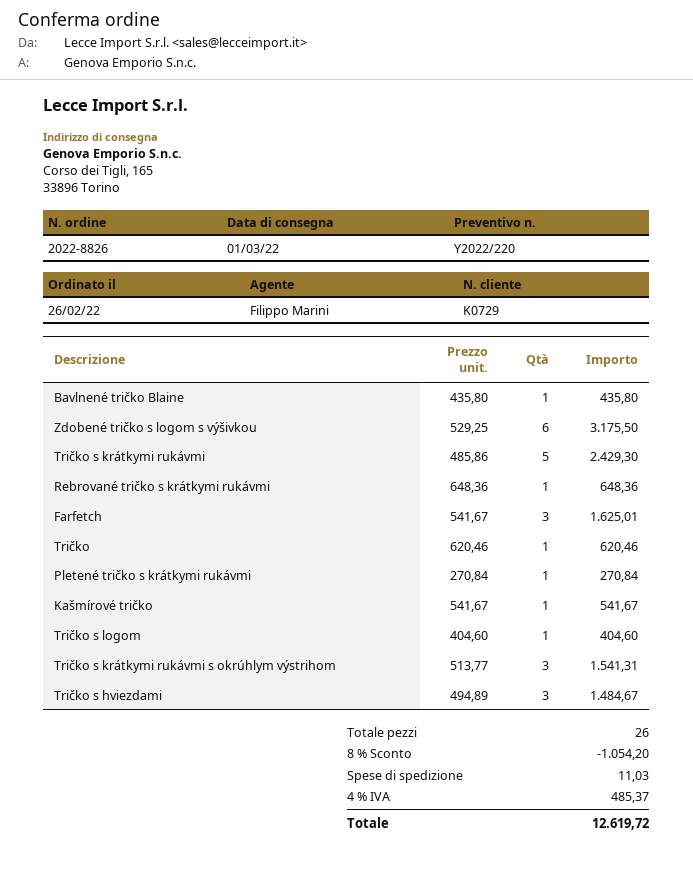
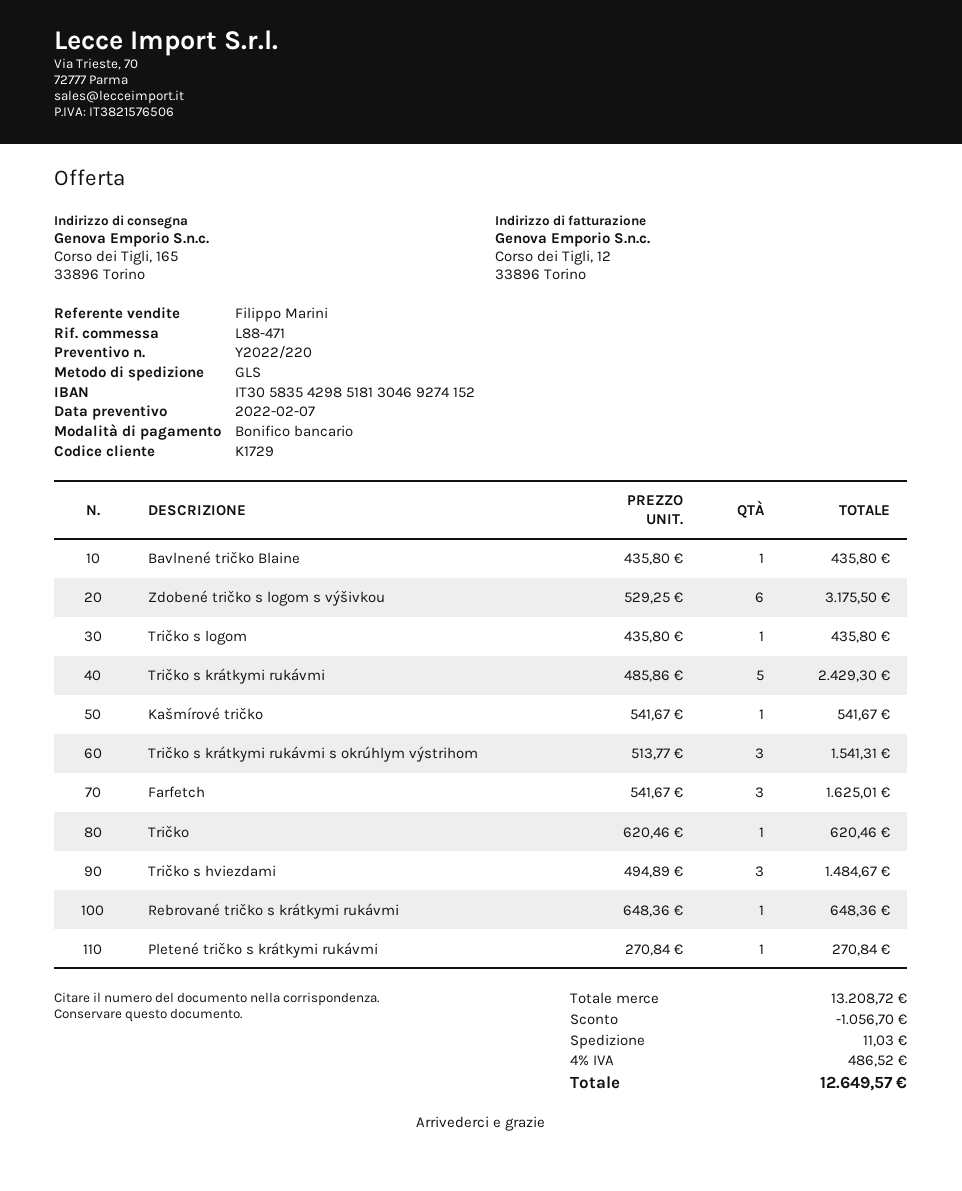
customer number: K0729 -> K1729
Tričko s logom: 1 x 404.60 = 404.60 -> 1 x 435.80 = 435.80
discount: 1054.20 -> 1056.70
tax: 4% = 485.37 -> 4% = 486.52
total: 12619.72 -> 12649.57

